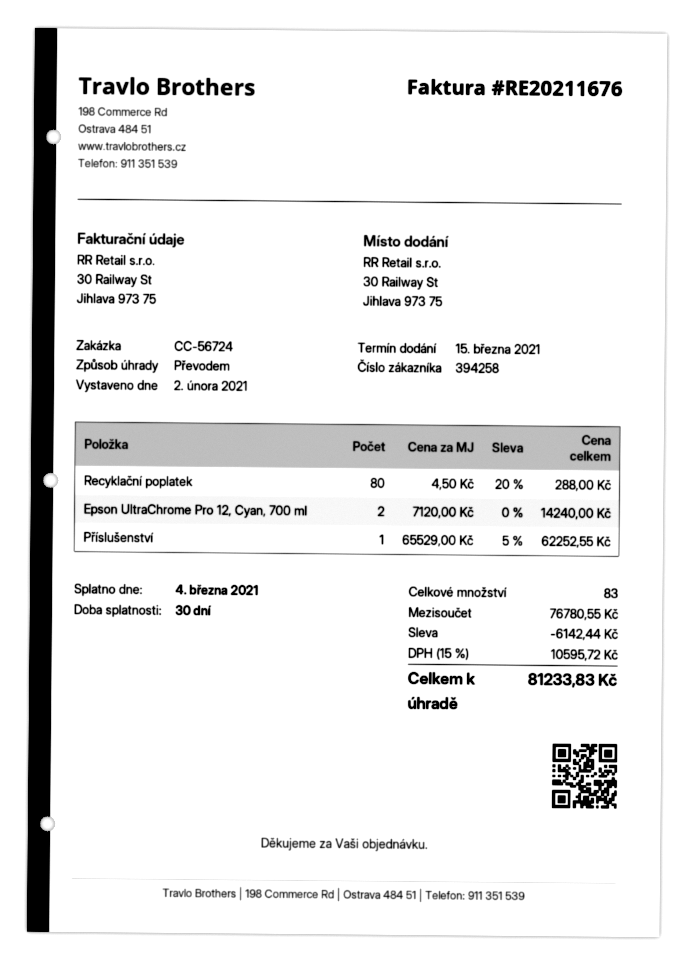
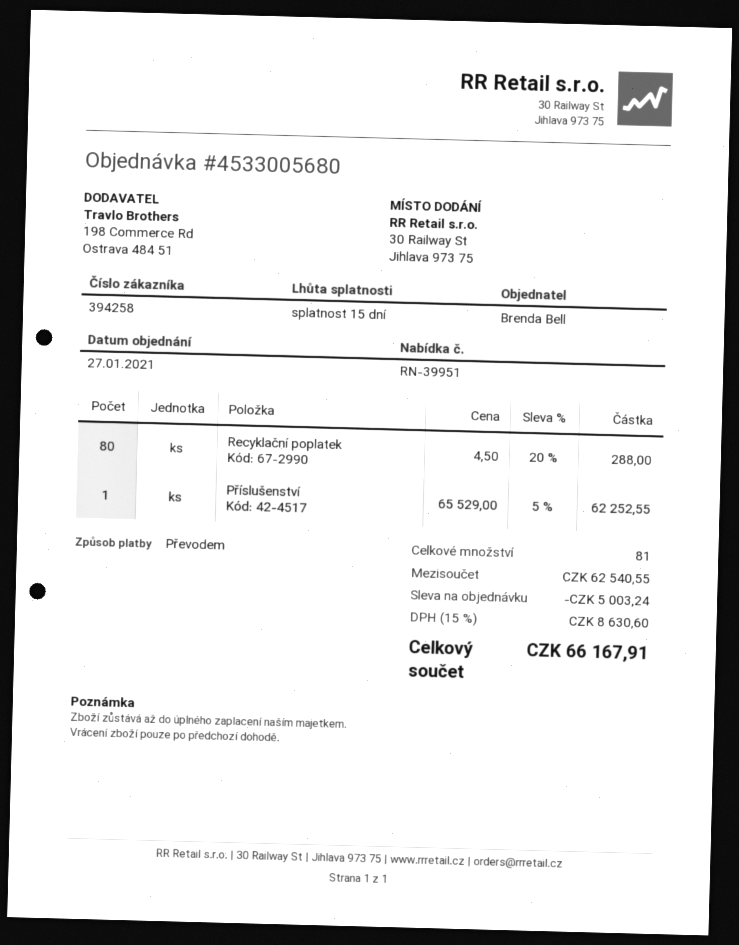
payment terms: 30 days -> 15 days
Epson UltraChrome Pro 12, Cyan, 700 ml: 2 x 7120.00 = 14240.00 -> none
total quantity: 83 -> 81
subtotal: 76780.55 -> 62540.55
discount: 6142.44 -> 5003.24
tax: 15% = 10595.72 -> 15% = 8630.60
total: 81233.83 -> 66167.91

